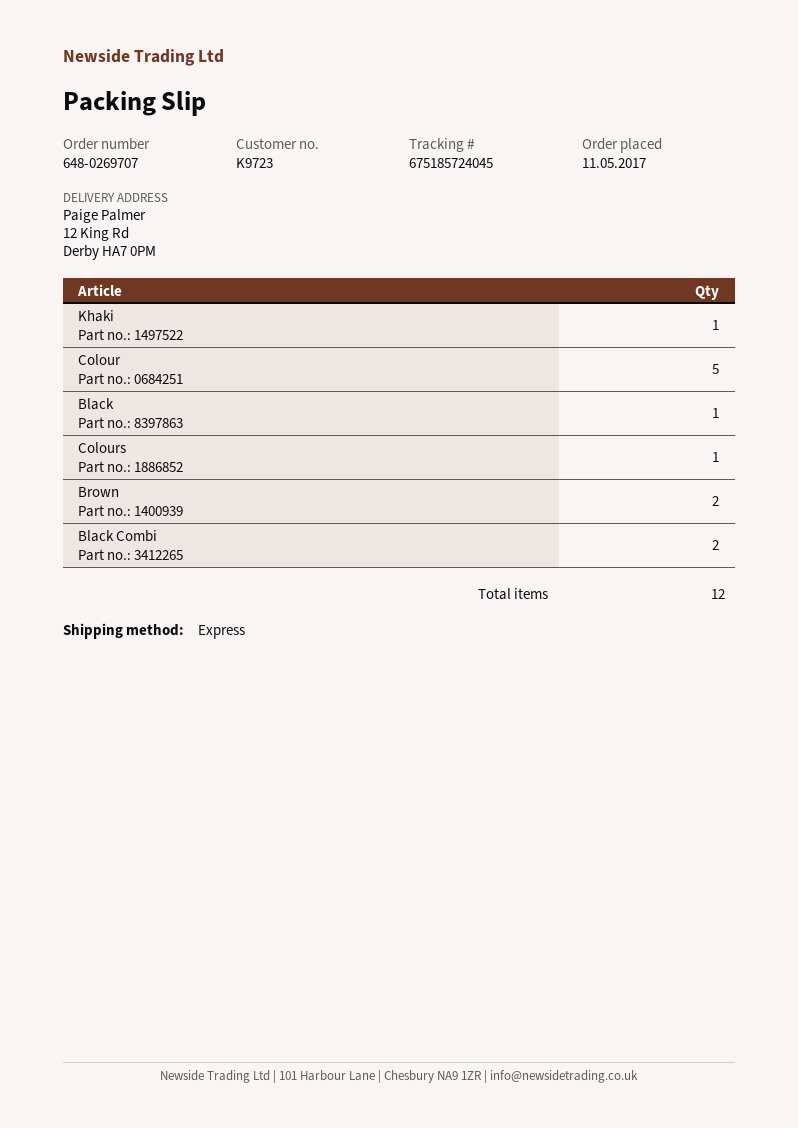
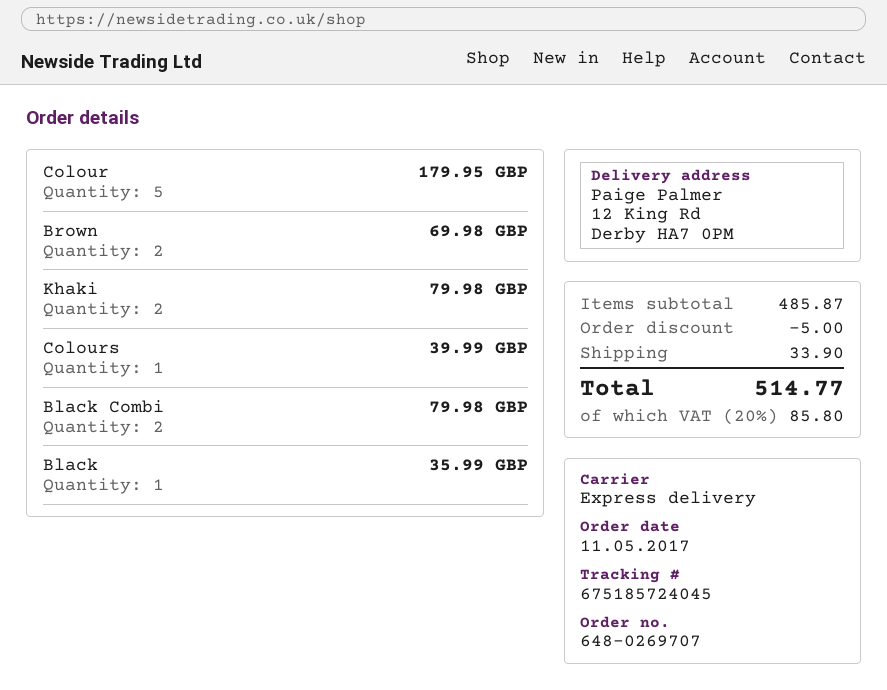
Khaki: 1 -> 2

